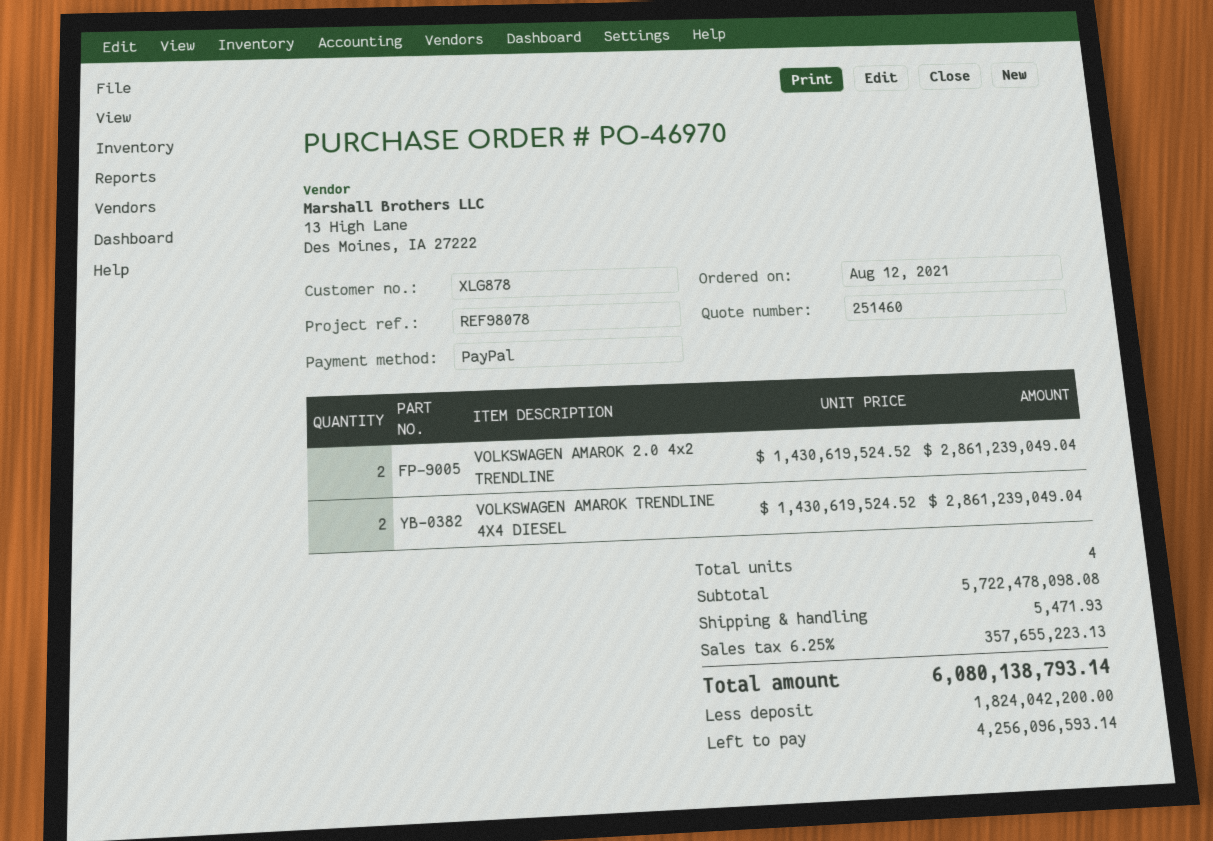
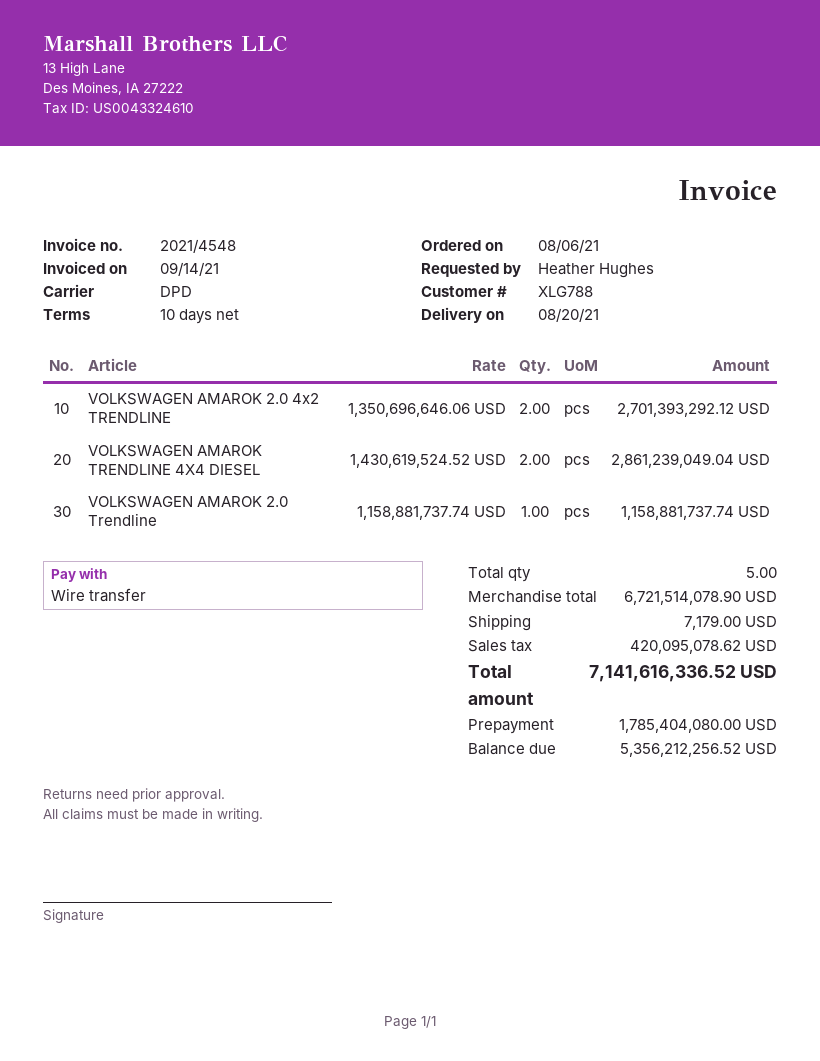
order date: 2021-08-12 -> 2021-08-06
customer number: XLG878 -> XLG788
payment method: PayPal -> bank transfer
VOLKSWAGEN AMAROK 2.0 4x2 TRENDLINE: 2 x 1430619524.52 = 2861239049.04 -> 2 x 1350696646.06 = 2701393292.12
VOLKSWAGEN AMAROK 2.0 Trendline: none -> 1 x 1158881737.74 = 1158881737.74
total quantity: 4 -> 5
subtotal: 5722478098.08 -> 6721514078.90
shipping: 5471.93 -> 7179.00
tax: 357655223.13 -> 420095078.62
total: 6080138793.14 -> 7141616336.52
deposit: 1824042200.00 -> 1785404080.00
balance: 4256096593.14 -> 5356212256.52

